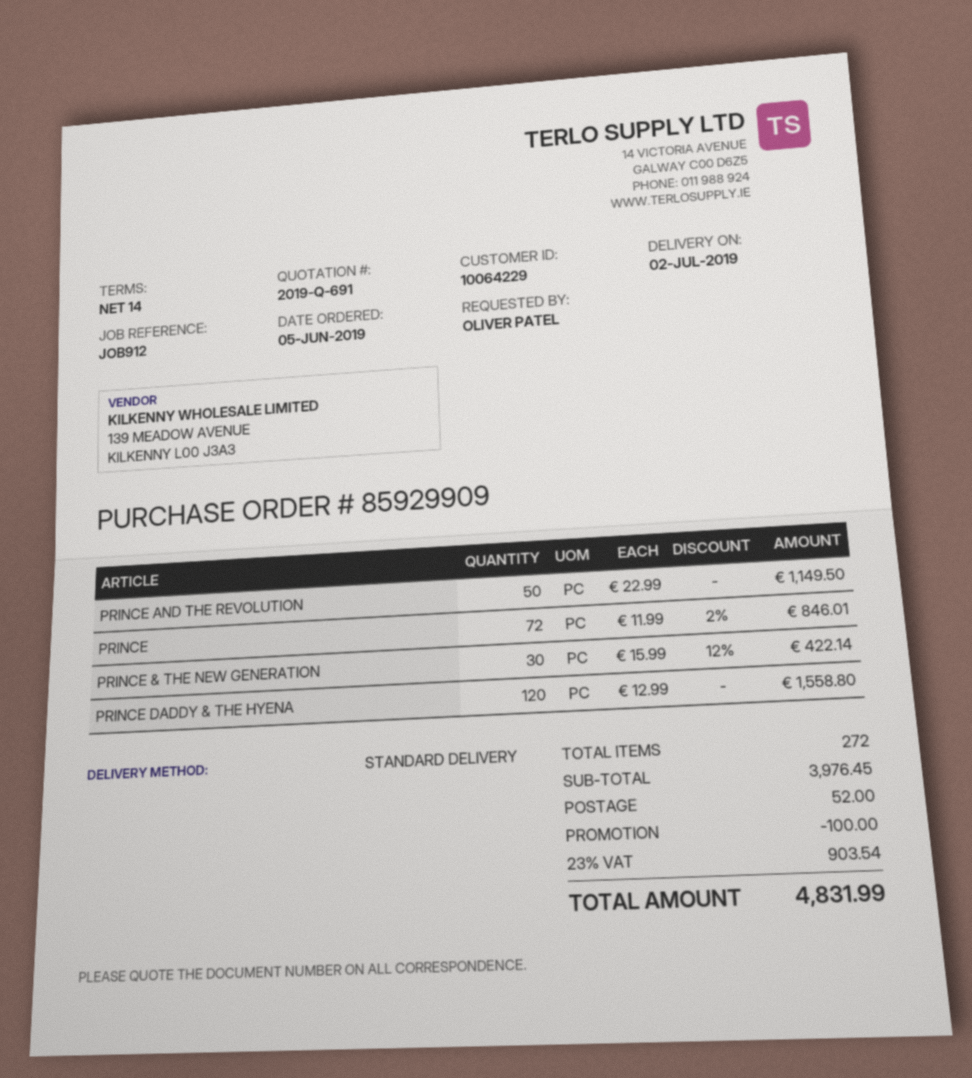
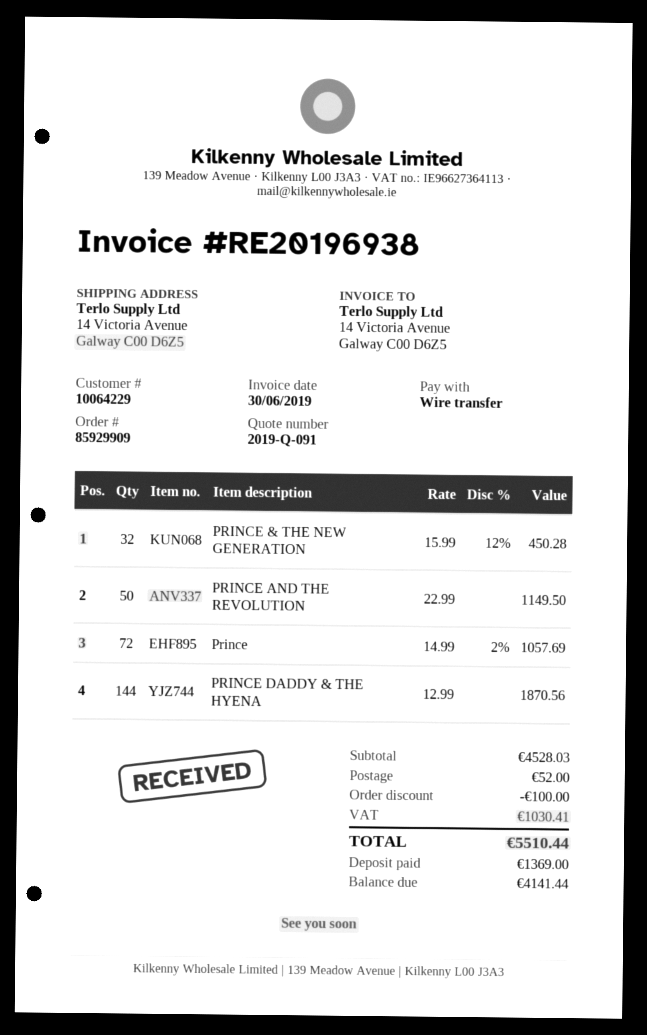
quote number: 2019-Q-691 -> 2019-Q-091
PRINCE: 72 x 11.99 - 2% = 846.01 -> 72 x 14.99 - 2% = 1057.69
PRINCE & THE NEW GENERATION: 30 x 15.99 - 12% = 422.14 -> 32 x 15.99 - 12% = 450.28
PRINCE DADDY & THE HYENA: 120 x 12.99 = 1558.80 -> 144 x 12.99 = 1870.56
subtotal: 3976.45 -> 4528.03
tax: 903.54 -> 1030.41
total: 4831.99 -> 5510.44

